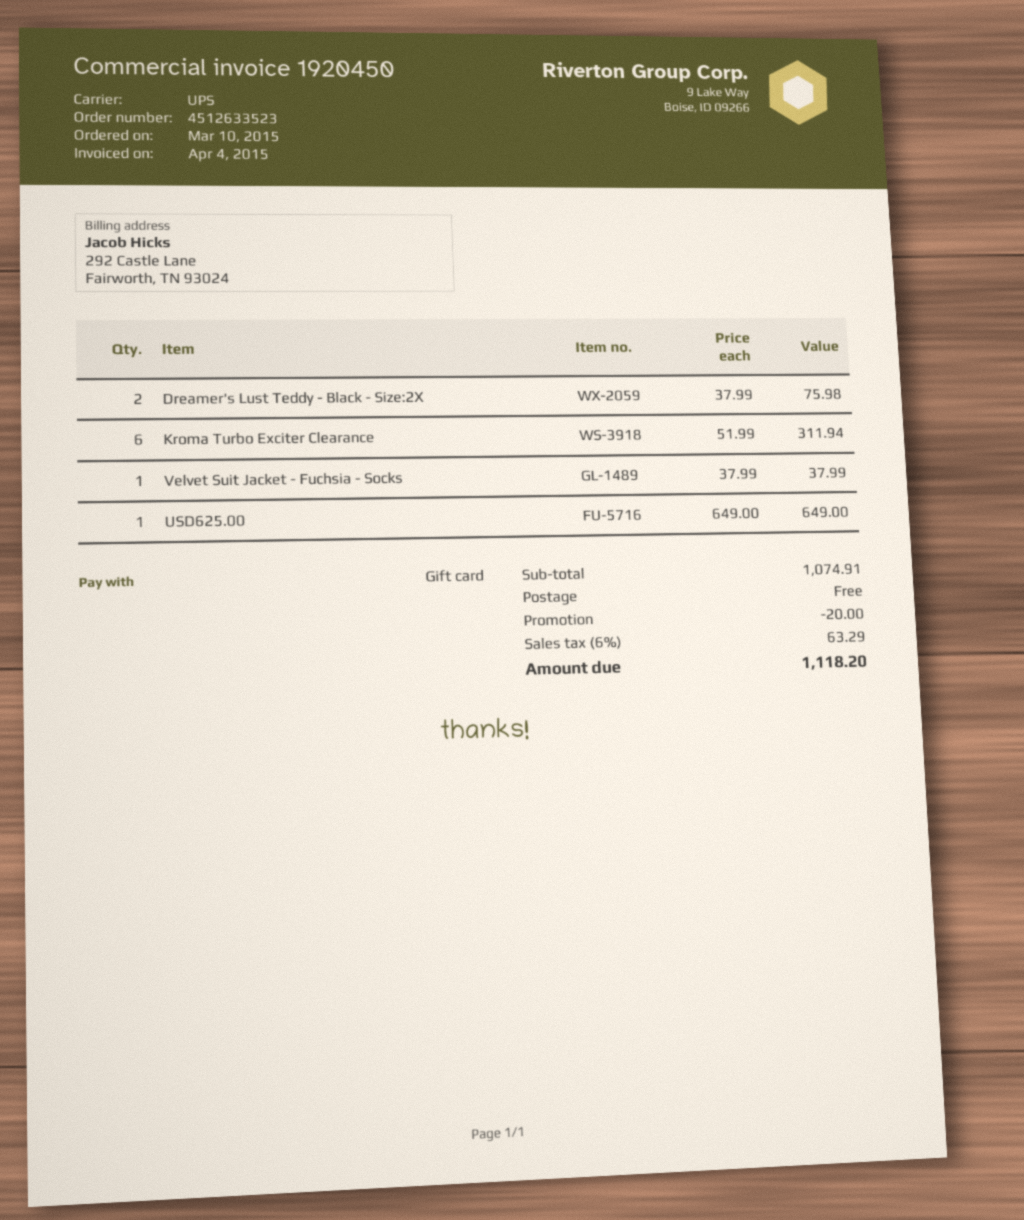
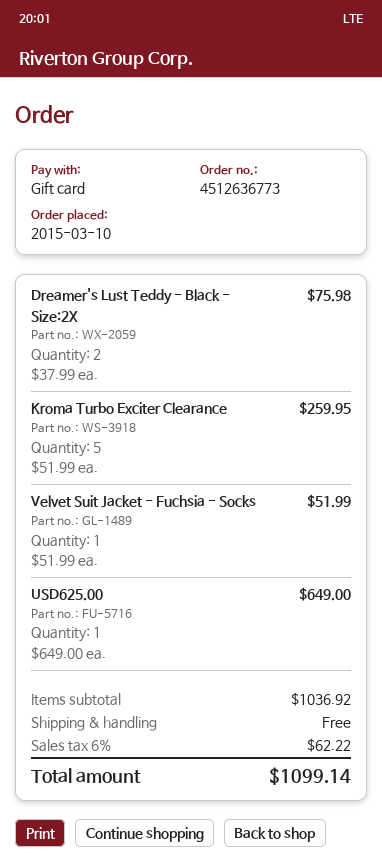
order number: 4512633523 -> 4512636773
Kroma Turbo Exciter Clearance: 6 x 51.99 = 311.94 -> 5 x 51.99 = 259.95
Velvet Suit Jacket - Fuchsia - Socks: 1 x 37.99 = 37.99 -> 1 x 51.99 = 51.99
subtotal: 1074.91 -> 1036.92
discount: 20.00 -> none
tax: 6% = 63.29 -> 6% = 62.22
total: 1118.20 -> 1099.14

